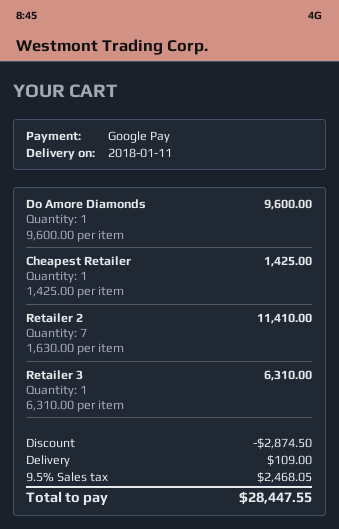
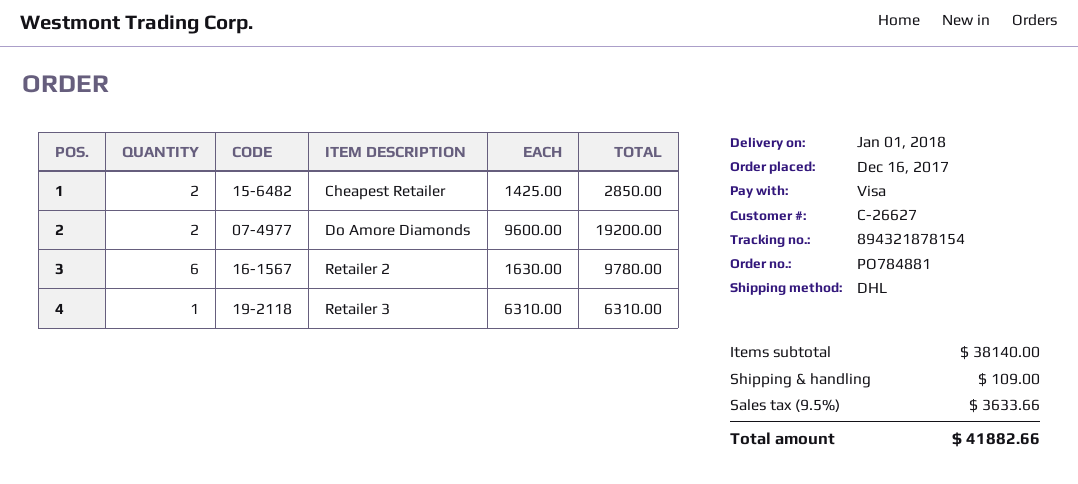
delivery date: 2018-01-11 -> 2018-01-01
payment method: Google Pay -> Visa
Do Amore Diamonds: 1 x 9600.00 = 9600.00 -> 2 x 9600.00 = 19200.00
Cheapest Retailer: 1 x 1425.00 = 1425.00 -> 2 x 1425.00 = 2850.00
Retailer 2: 7 x 1630.00 = 11410.00 -> 6 x 1630.00 = 9780.00
discount: 2874.50 -> none
tax: 9.5% = 2468.05 -> 9.5% = 3633.66
total: 28447.55 -> 41882.66

